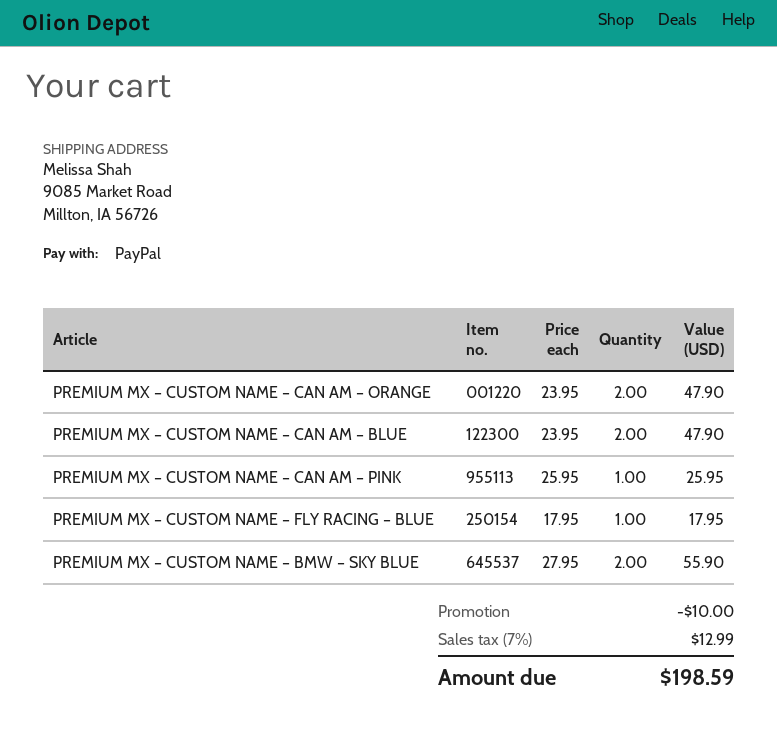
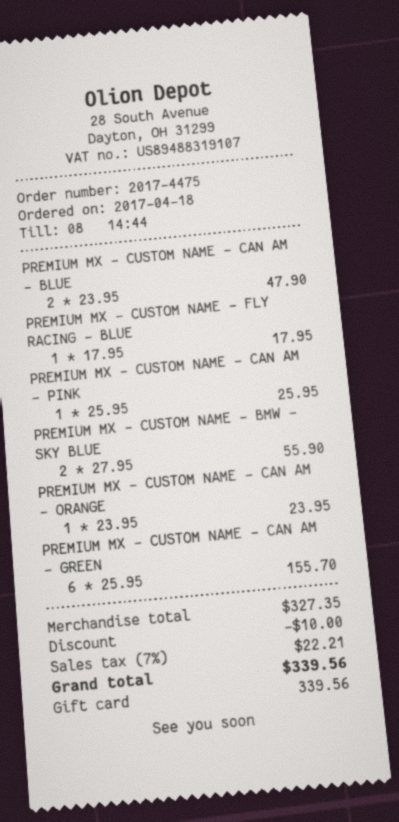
payment method: PayPal -> gift card
PREMIUM MX – CUSTOM NAME – CAN AM – ORANGE: 2 x 23.95 = 47.90 -> 1 x 23.95 = 23.95
PREMIUM MX – CUSTOM NAME – CAN AM – GREEN: none -> 6 x 25.95 = 155.70
tax: 7% = 12.99 -> 7% = 22.21
total: 198.59 -> 339.56

